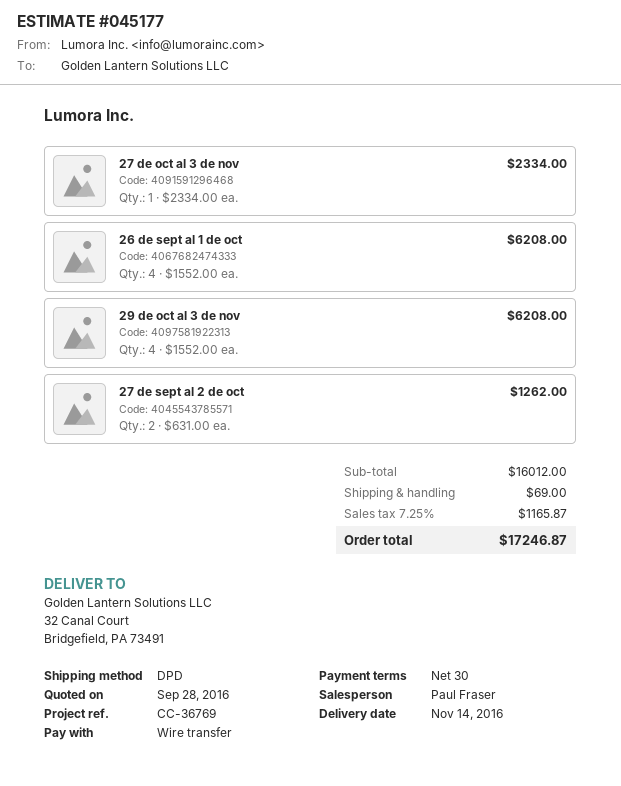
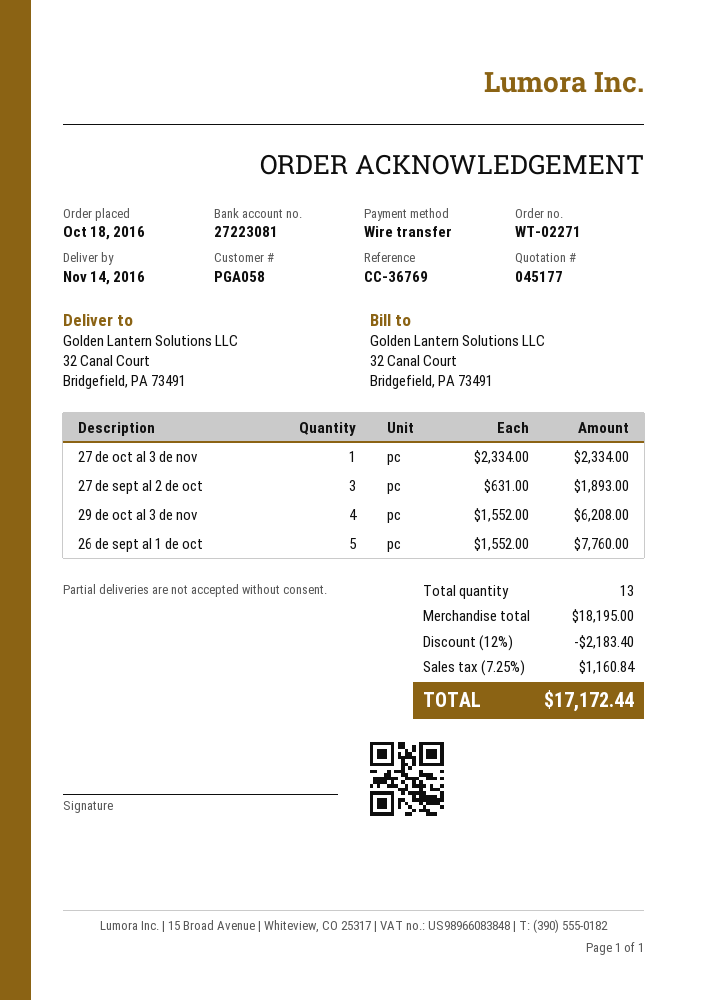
26 de sept al 1 de oct: 4 x 1552.00 = 6208.00 -> 5 x 1552.00 = 7760.00
27 de sept al 2 de oct: 2 x 631.00 = 1262.00 -> 3 x 631.00 = 1893.00
subtotal: 16012.00 -> 18195.00
discount: none -> 12% = 2183.40
shipping: 69.00 -> none
tax: 7.25% = 1165.87 -> 7.25% = 1160.84
total: 17246.87 -> 17172.44

